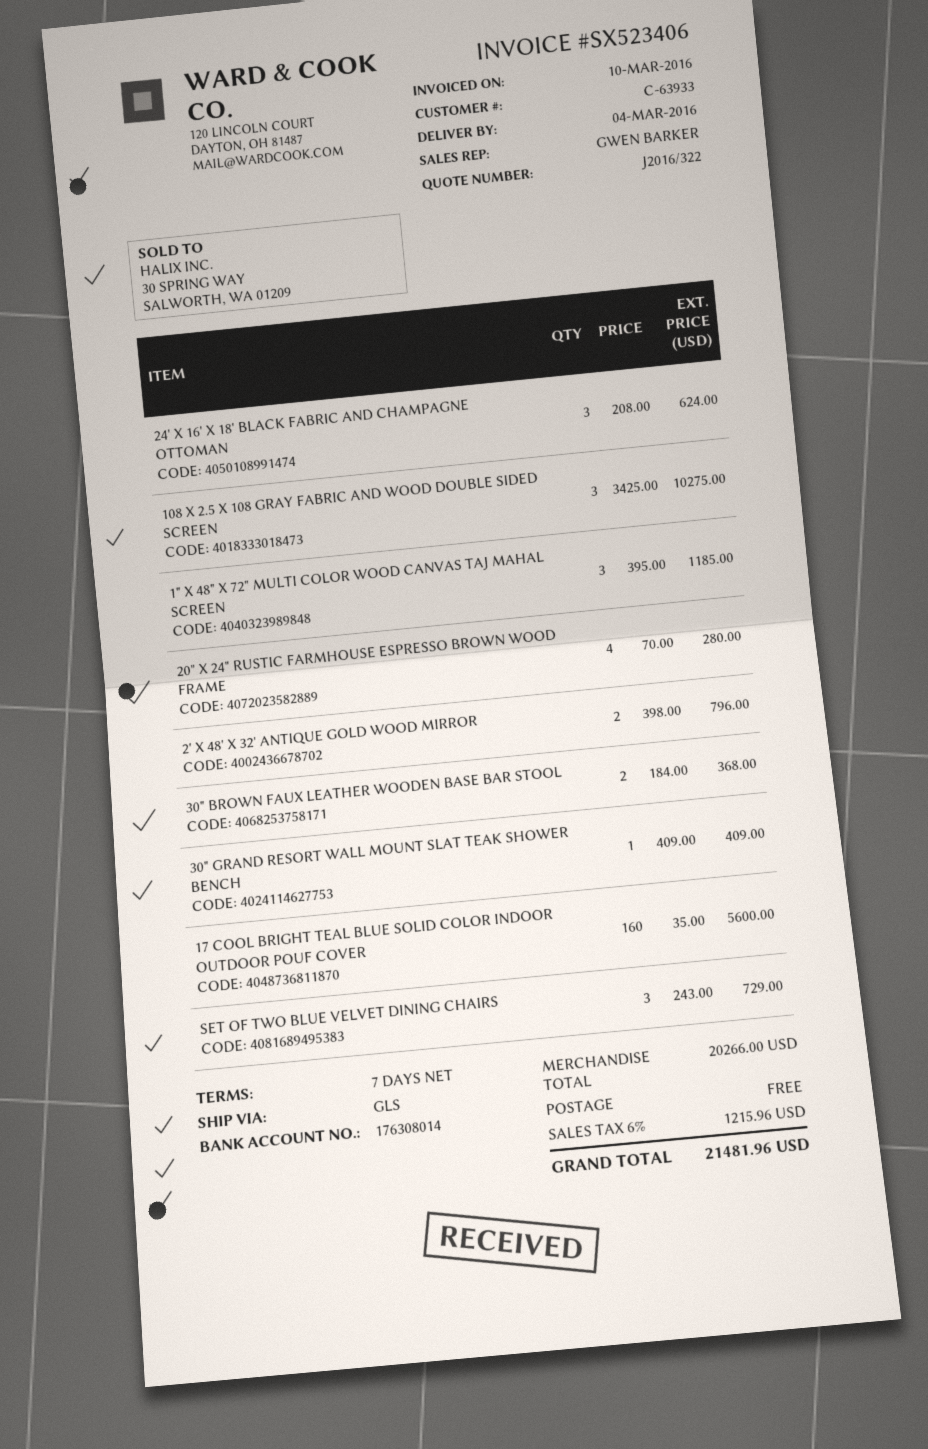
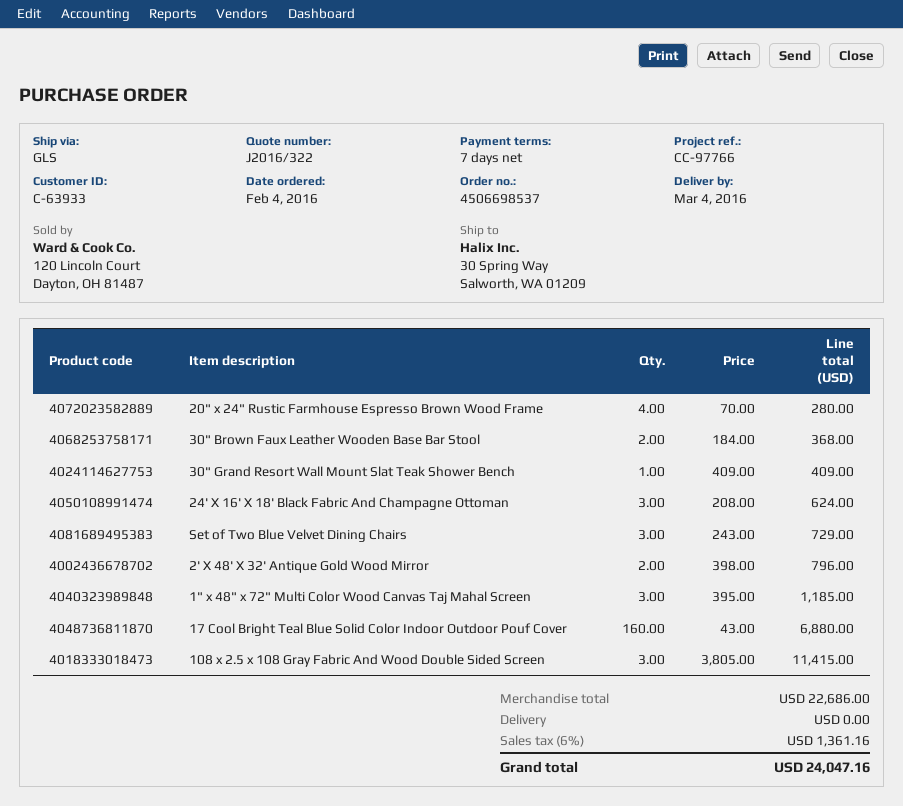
108 X 2.5 X 108 GRAY FABRIC AND WOOD DOUBLE SIDED SCREEN: 3 x 3425.00 = 10275.00 -> 3 x 3805.00 = 11415.00
17 COOL BRIGHT TEAL BLUE SOLID COLOR INDOOR OUTDOOR POUF COVER: 160 x 35.00 = 5600.00 -> 160 x 43.00 = 6880.00
subtotal: 20266.00 -> 22686.00
tax: 6% = 1215.96 -> 6% = 1361.16
total: 21481.96 -> 24047.16

